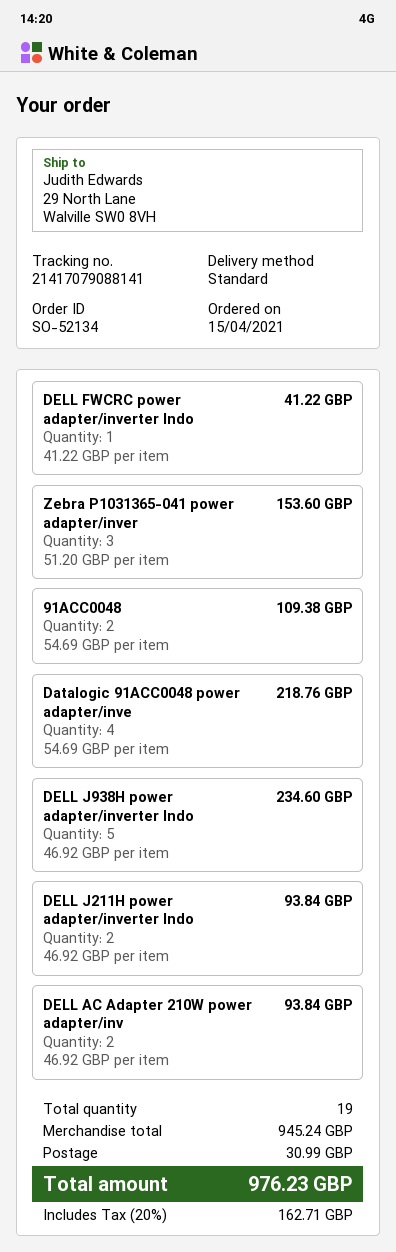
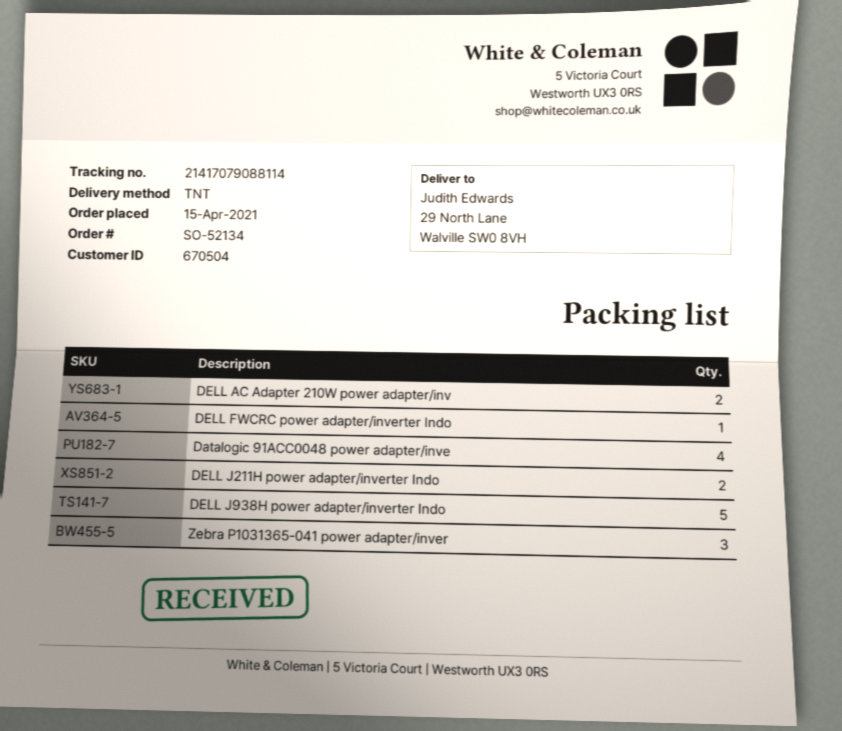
shipping method: standard -> TNT
tracking number: 21417079088141 -> 21417079088114
91ACC0048: 2 -> none

